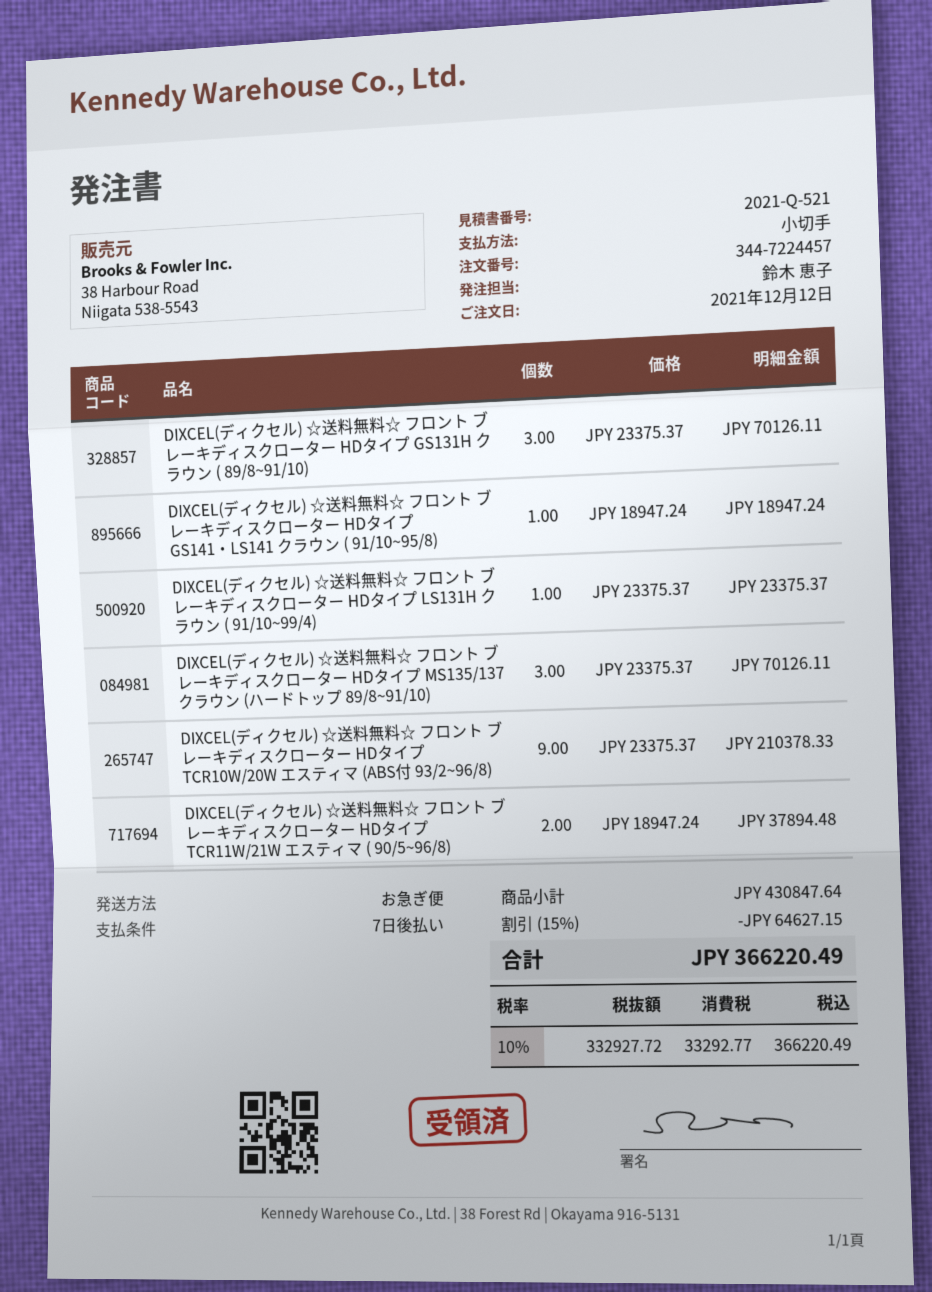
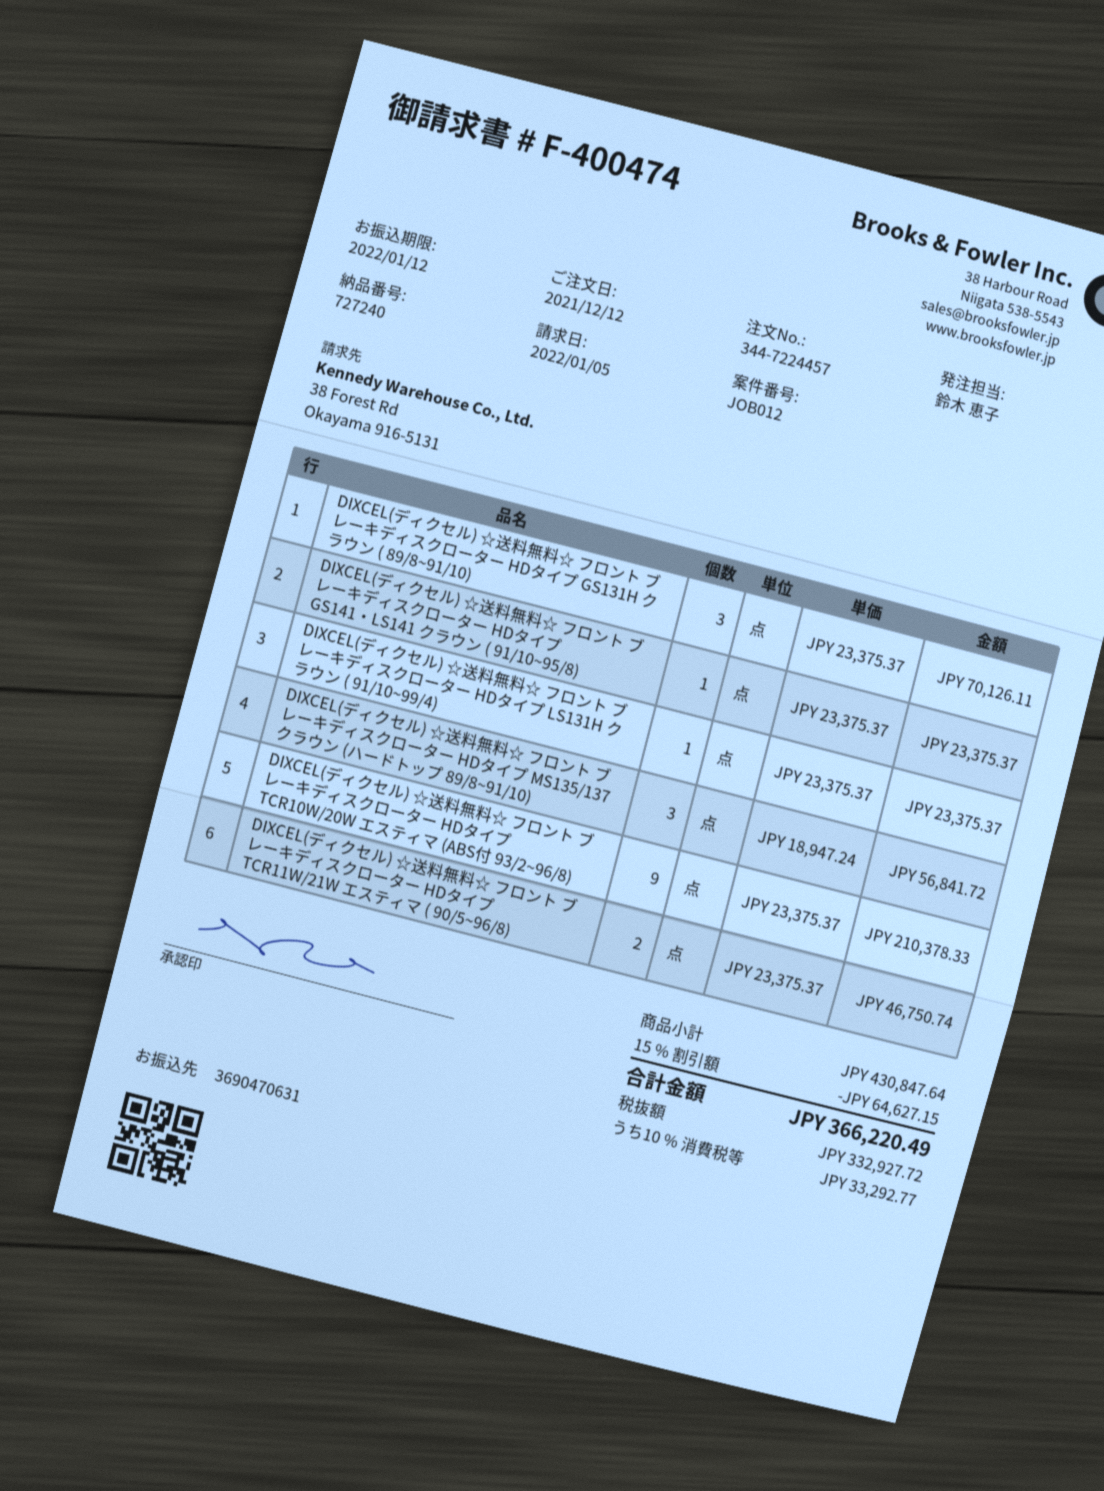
DIXCEL(ディクセル) ☆送料無料☆ フロント ブレーキディスクローター HDタイプ GS141・LS141 クラウン ( 91/10~95/8): 1 x 18947.24 = 18947.24 -> 1 x 23375.37 = 23375.37
DIXCEL(ディクセル) ☆送料無料☆ フロント ブレーキディスクローター HDタイプ MS135/137 クラウン (ハードトップ 89/8~91/10): 3 x 23375.37 = 70126.11 -> 3 x 18947.24 = 56841.72
DIXCEL(ディクセル) ☆送料無料☆ フロント ブレーキディスクローター HDタイプ TCR11W/21W エスティマ ( 90/5~96/8): 2 x 18947.24 = 37894.48 -> 2 x 23375.37 = 46750.74

